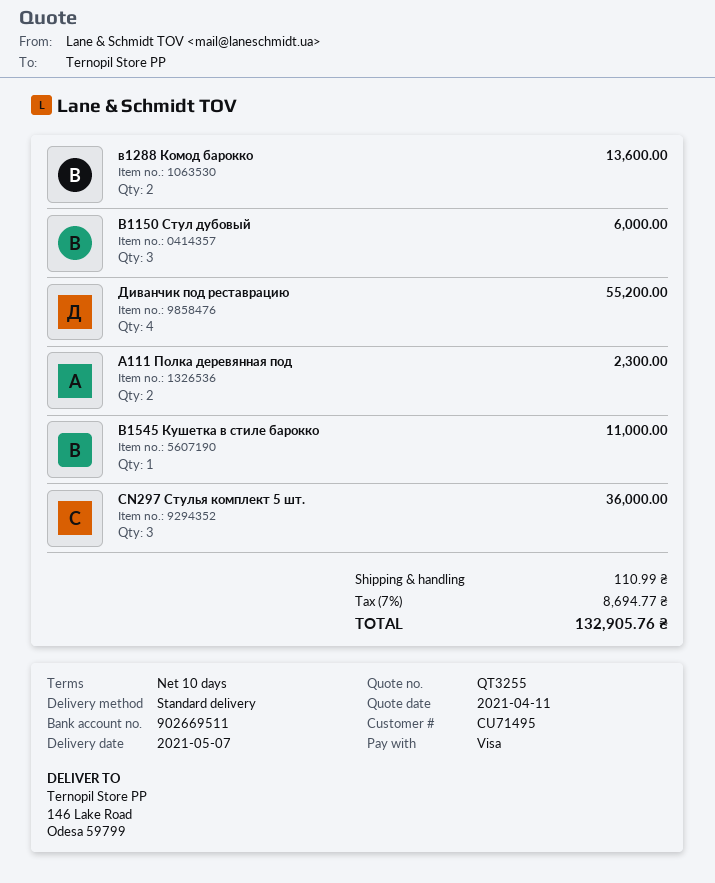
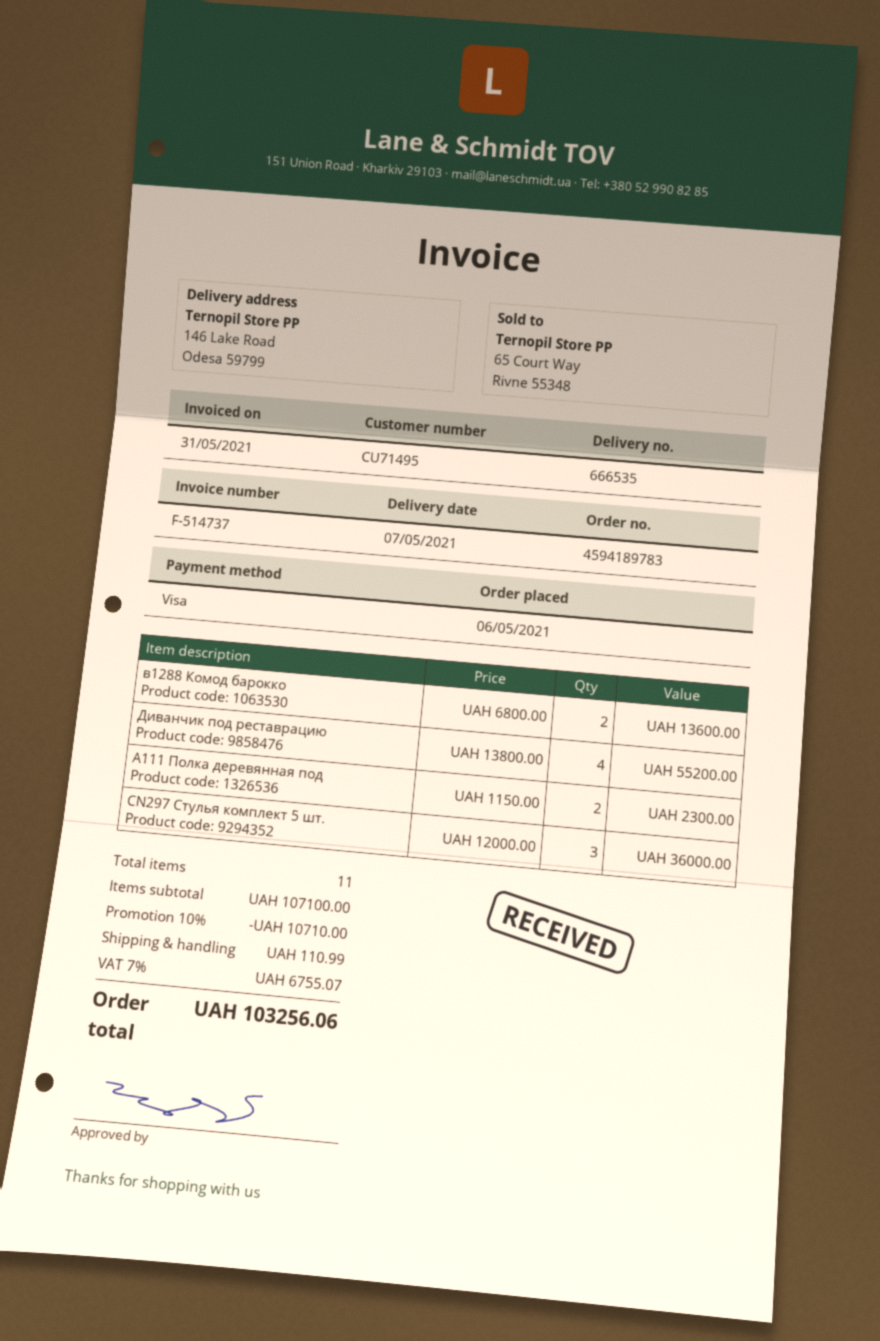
В1150 Стул дубовый: 3 for 6000.00 -> none
В1545 Кушетка в стиле барокко: 1 for 11000.00 -> none
discount: none -> 10% = 10710.00
tax: 7% = 8694.77 -> 7% = 6755.07
total: 132905.76 -> 103256.06

